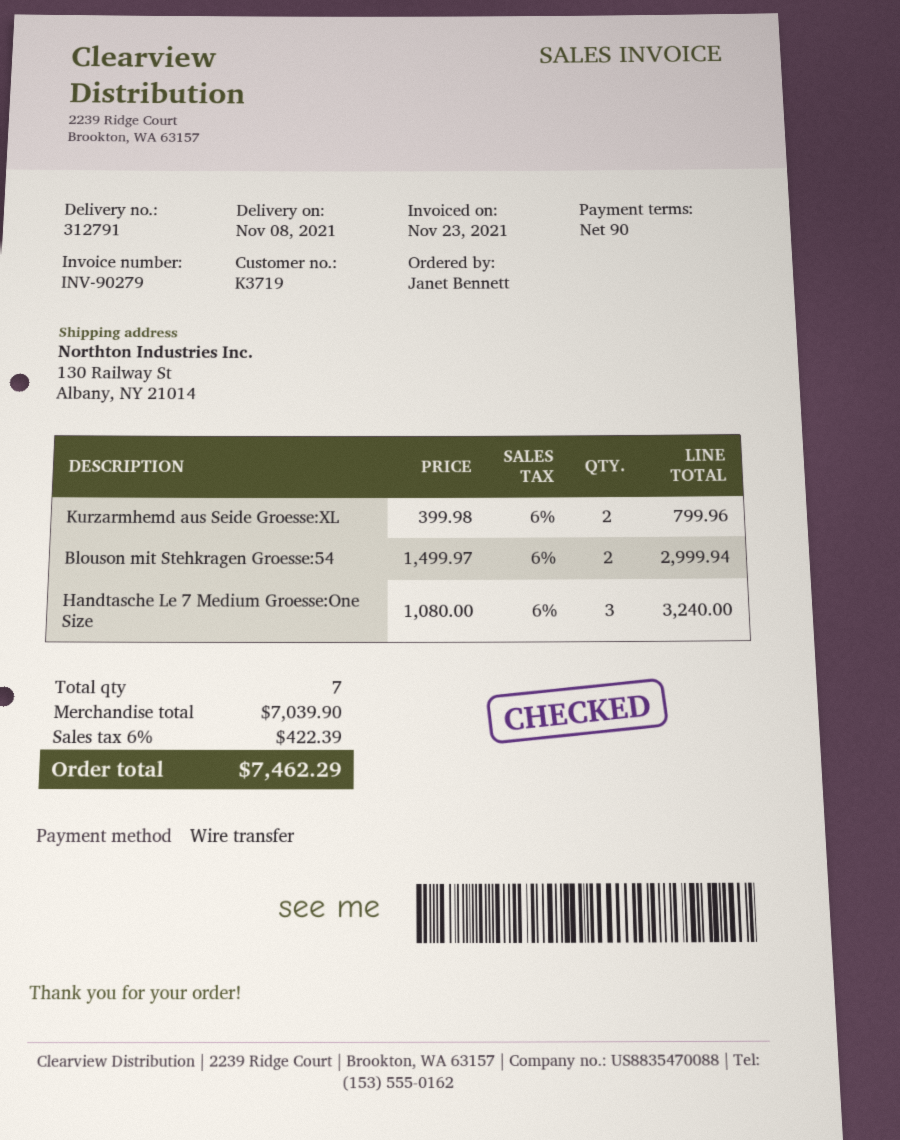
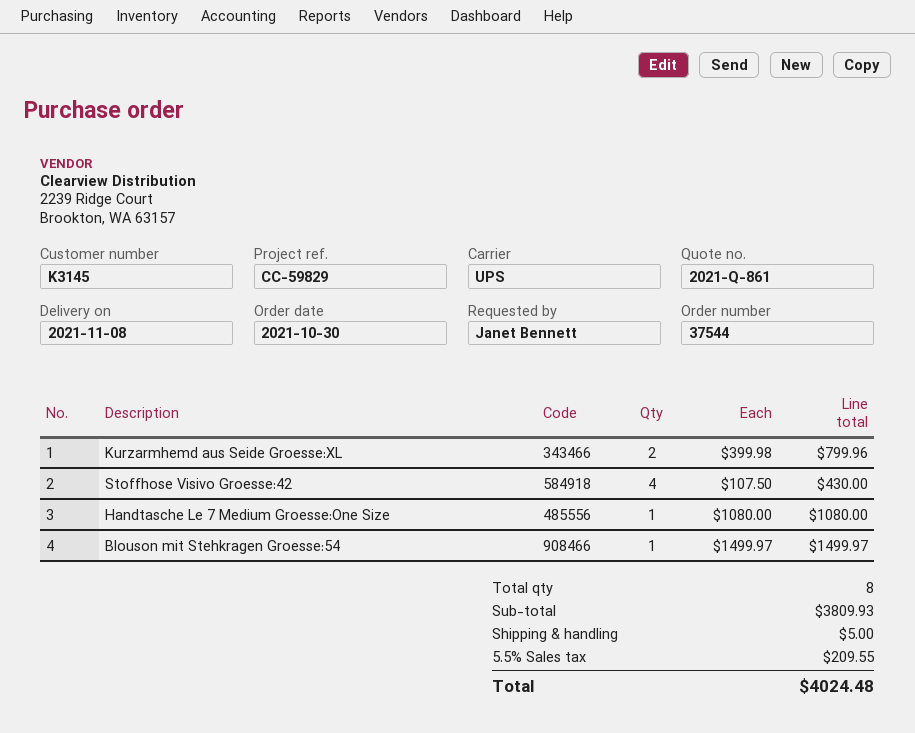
customer number: K3719 -> K3145
Blouson mit Stehkragen Groesse:54: 2 x 1499.97 = 2999.94 -> 1 x 1499.97 = 1499.97
Handtasche Le 7 Medium Groesse:One Size: 3 x 1080.00 = 3240.00 -> 1 x 1080.00 = 1080.00
Stoffhose Visivo Groesse:42: none -> 4 x 107.50 = 430.00
total quantity: 7 -> 8
subtotal: 7039.90 -> 3809.93
shipping: none -> 5.00
tax: 6% = 422.39 -> 5.5% = 209.55
total: 7462.29 -> 4024.48

